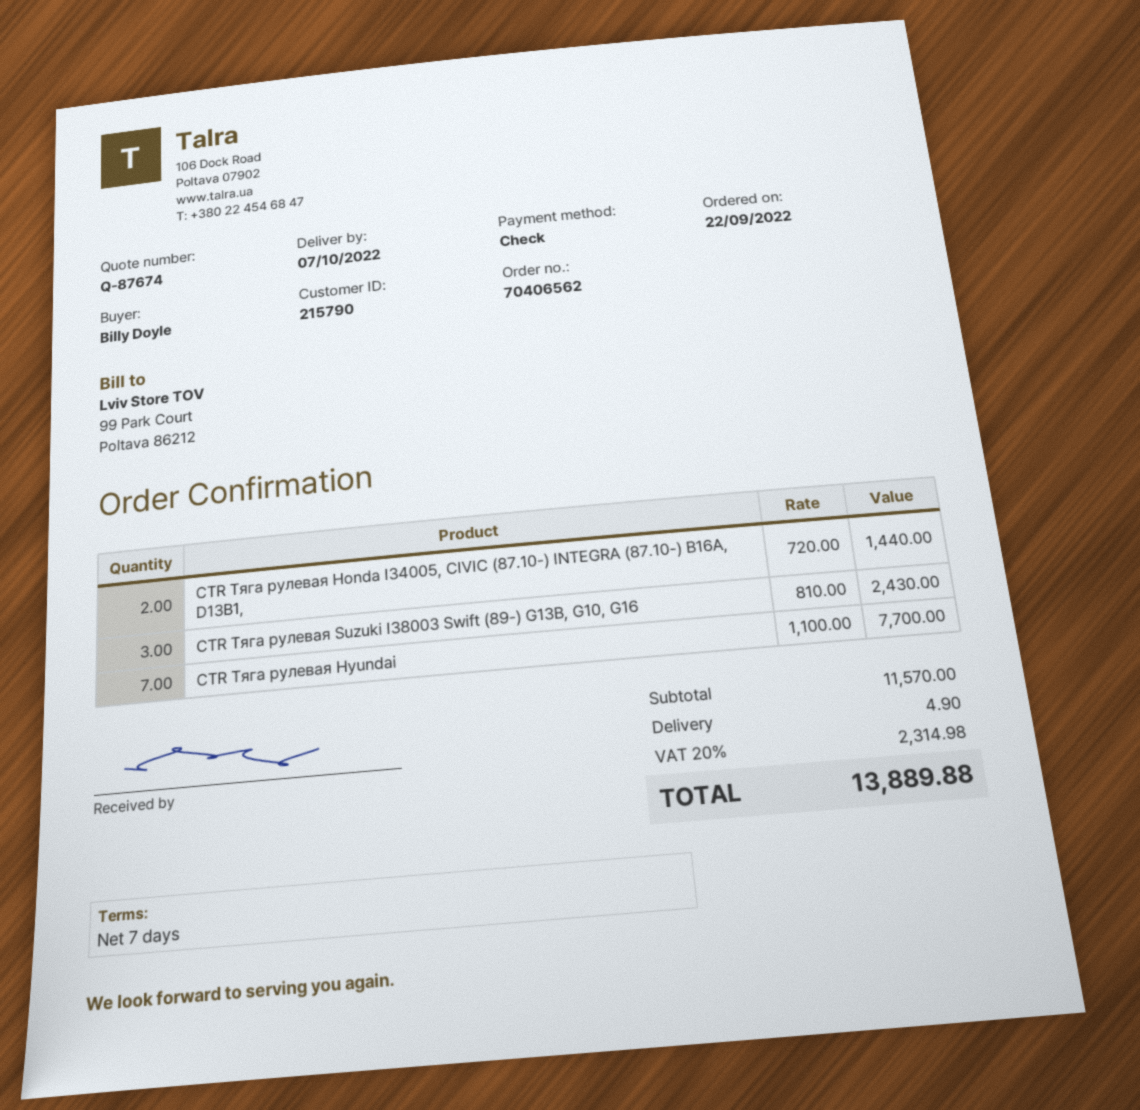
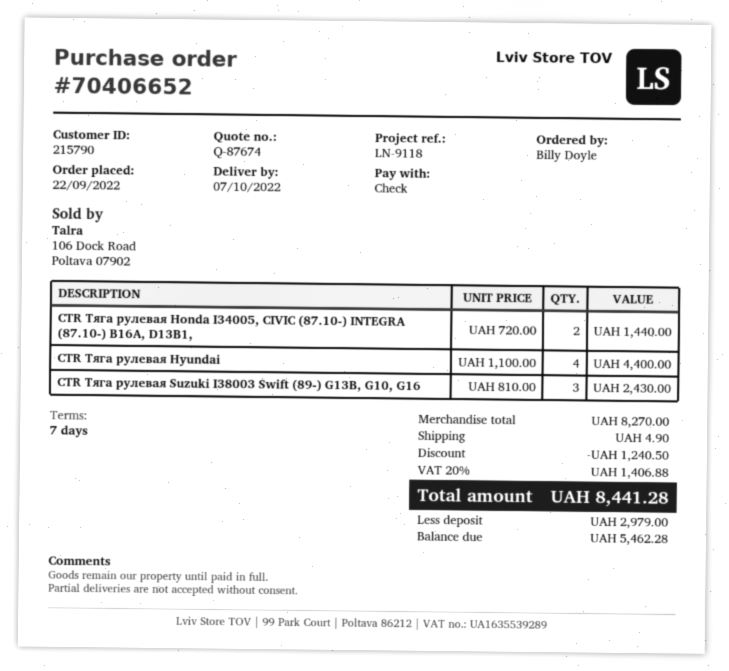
order number: 70406562 -> 70406652
CTR Тяга рулевая Hyundai: 7 x 1100.00 = 7700.00 -> 4 x 1100.00 = 4400.00
subtotal: 11570.00 -> 8270.00
discount: none -> 1240.50
tax: 20% = 2314.98 -> 20% = 1406.88
total: 13889.88 -> 8441.28

